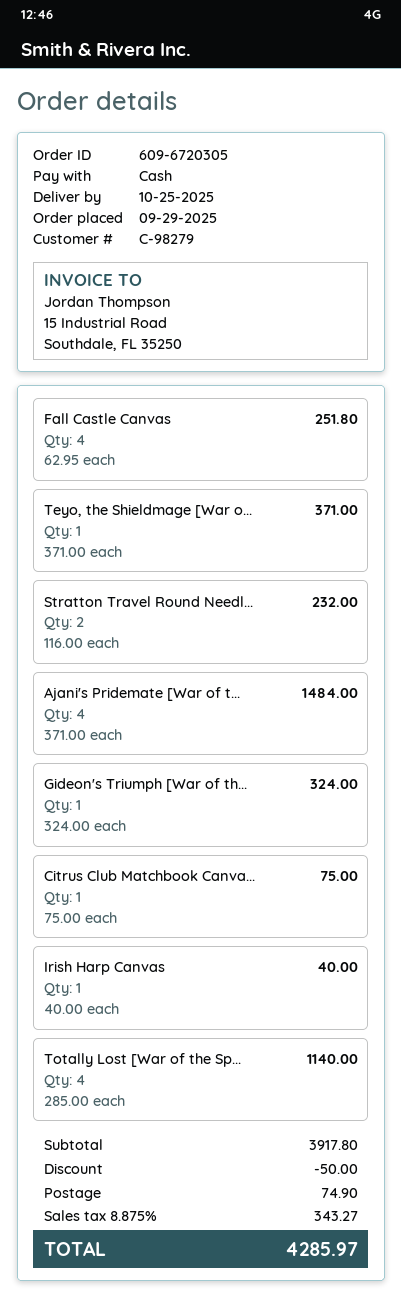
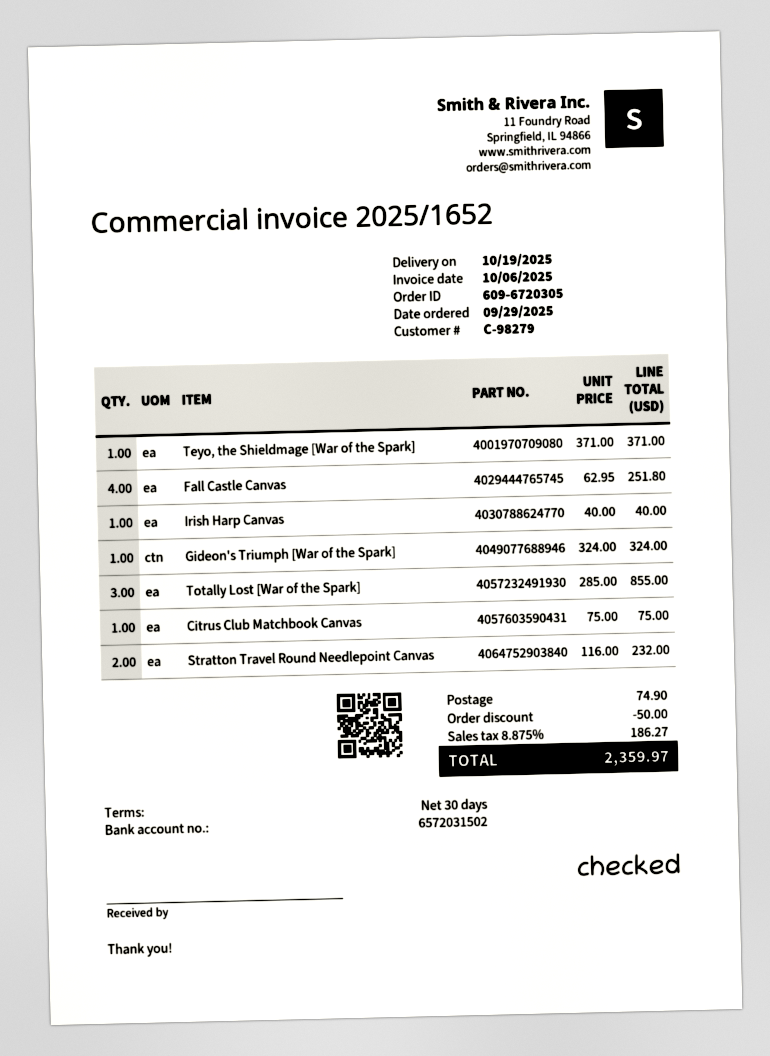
delivery date: 2025-10-25 -> 2025-10-19
Ajani's Pridemate [War of t...: 4 x 371.00 = 1484.00 -> none
Totally Lost [War of the Sp...: 4 x 285.00 = 1140.00 -> 3 x 285.00 = 855.00
tax: 8.875% = 343.27 -> 8.875% = 186.27
total: 4285.97 -> 2359.97

